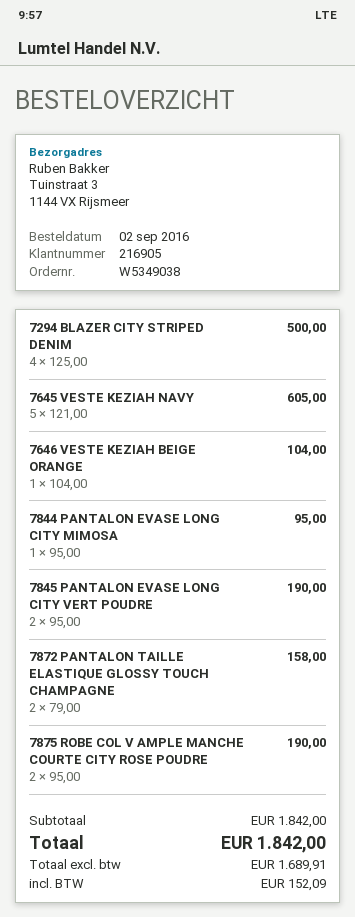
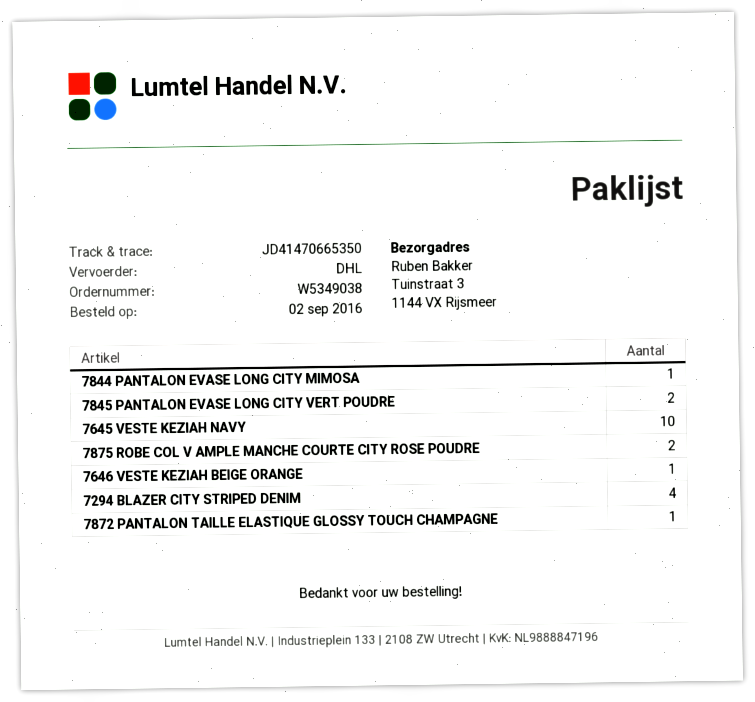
7645 VESTE KEZIAH NAVY: 5 -> 10
7872 PANTALON TAILLE ELASTIQUE GLOSSY TOUCH CHAMPAGNE: 2 -> 1

